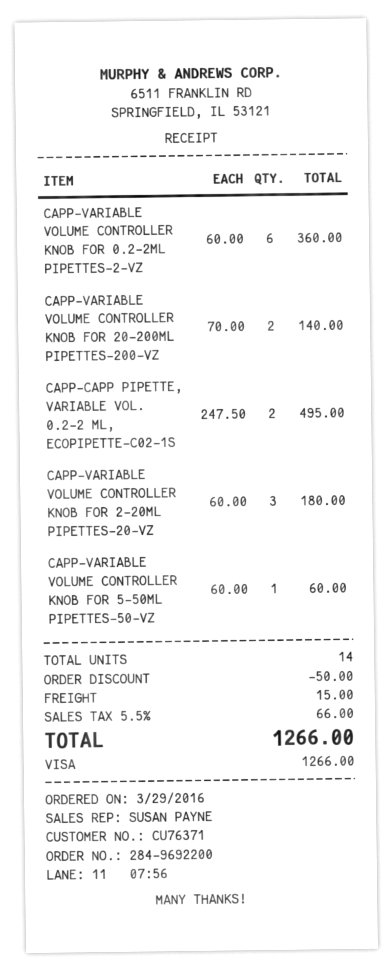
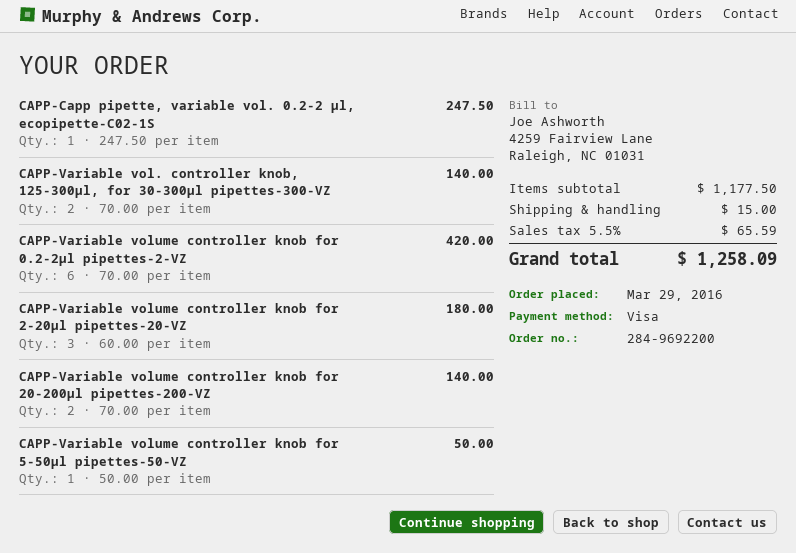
CAPP-VARIABLE VOLUME CONTROLLER KNOB FOR 0.2-2ΜL PIPETTES-2-VZ: 6 x 60.00 = 360.00 -> 6 x 70.00 = 420.00
CAPP-CAPP PIPETTE, VARIABLE VOL. 0.2-2 ΜL, ECOPIPETTE-C02-1S: 2 x 247.50 = 495.00 -> 1 x 247.50 = 247.50
CAPP-VARIABLE VOLUME CONTROLLER KNOB FOR 5-50ΜL PIPETTES-50-VZ: 1 x 60.00 = 60.00 -> 1 x 50.00 = 50.00
CAPP-Variable vol. controller knob, 125-300µl, for 30-300µl pipettes-300-VZ: none -> 2 x 70.00 = 140.00
discount: 50.00 -> none
tax: 5.5% = 66.00 -> 5.5% = 65.59
total: 1266.00 -> 1258.09

